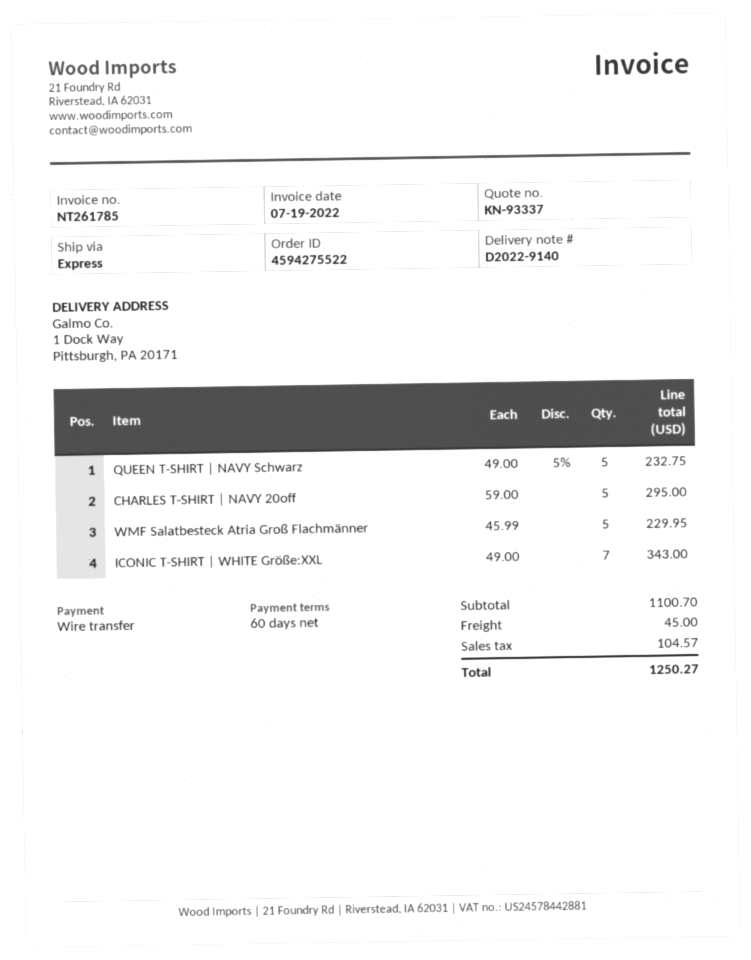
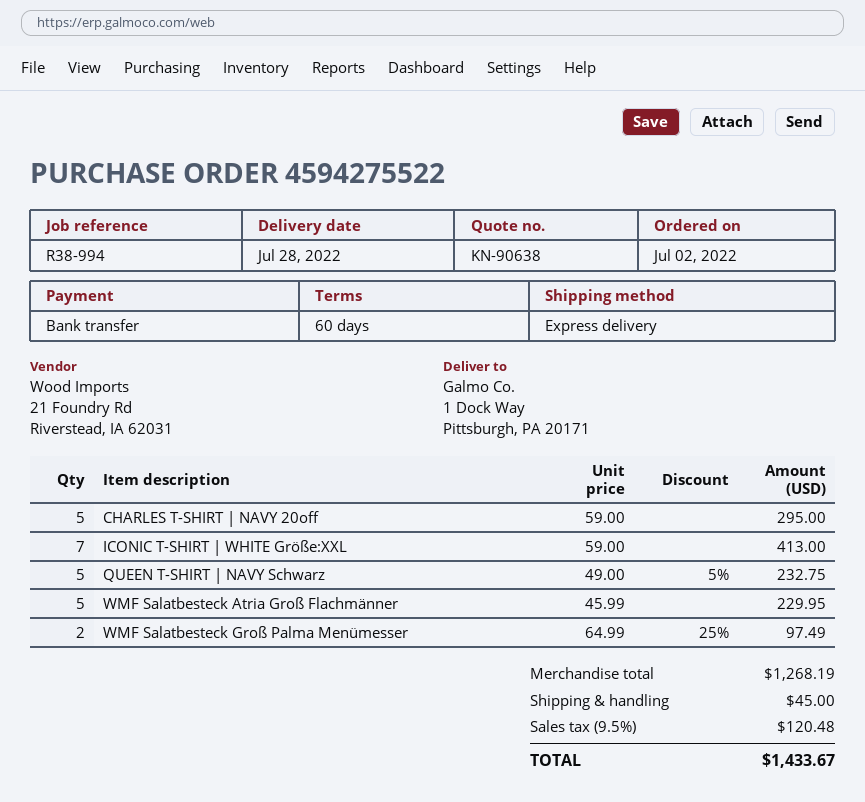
quote number: KN-93337 -> KN-90638
ICONIC T-SHIRT | WHITE Größe:XXL: 7 x 49.00 = 343.00 -> 7 x 59.00 = 413.00
WMF Salatbesteck Groß Palma Menümesser: none -> 2 x 64.99 - 25% = 97.49
subtotal: 1100.70 -> 1268.19
tax: 104.57 -> 120.48
total: 1250.27 -> 1433.67

